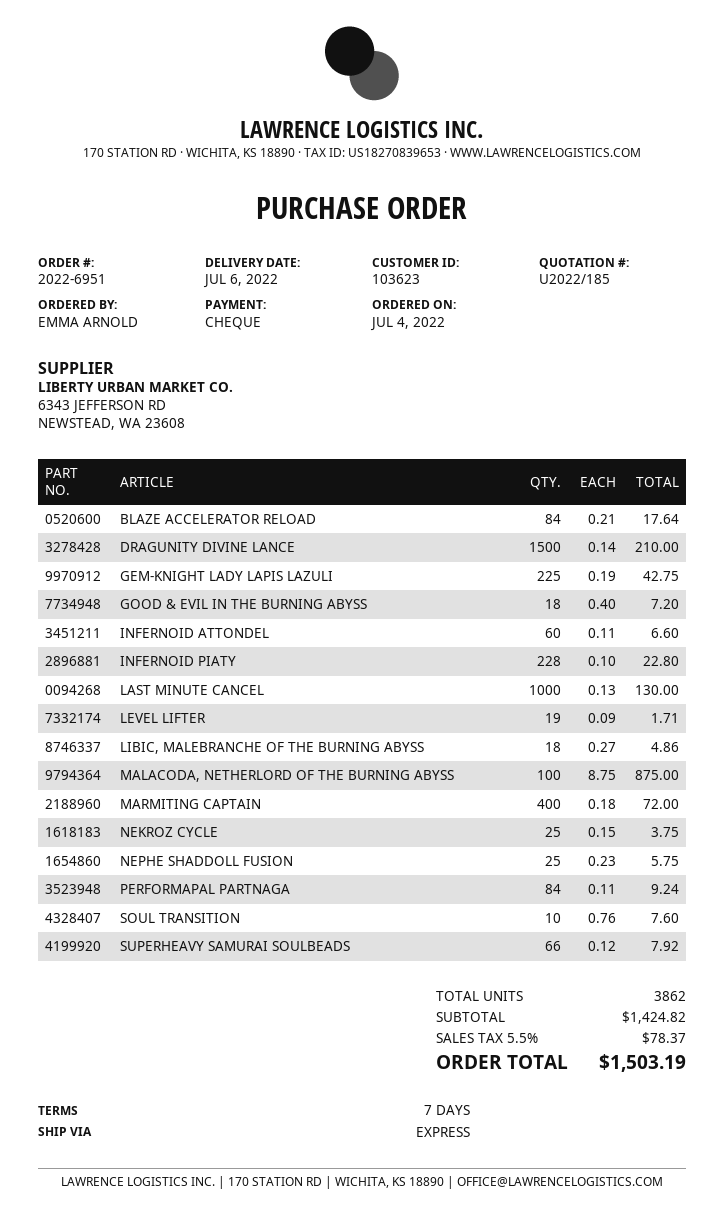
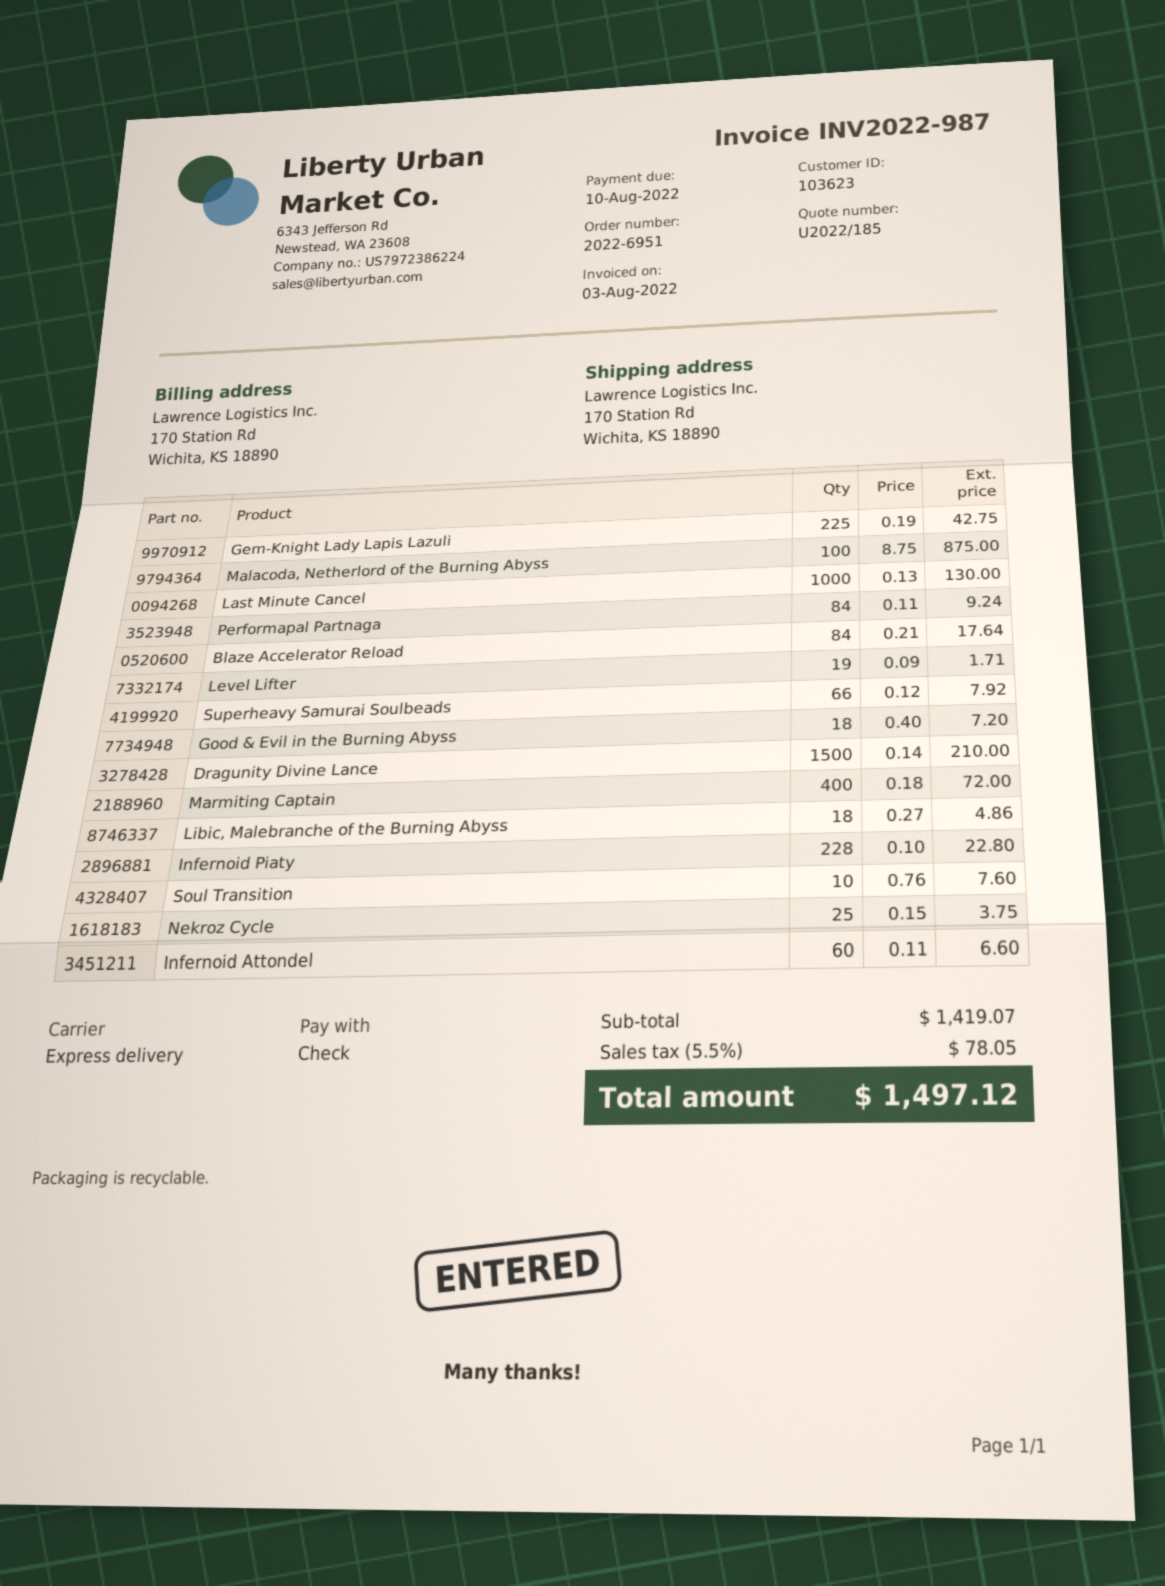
NEPHE SHADDOLL FUSION: 25 x 0.23 = 5.75 -> none
subtotal: 1424.82 -> 1419.07
tax: 5.5% = 78.37 -> 5.5% = 78.05
total: 1503.19 -> 1497.12

